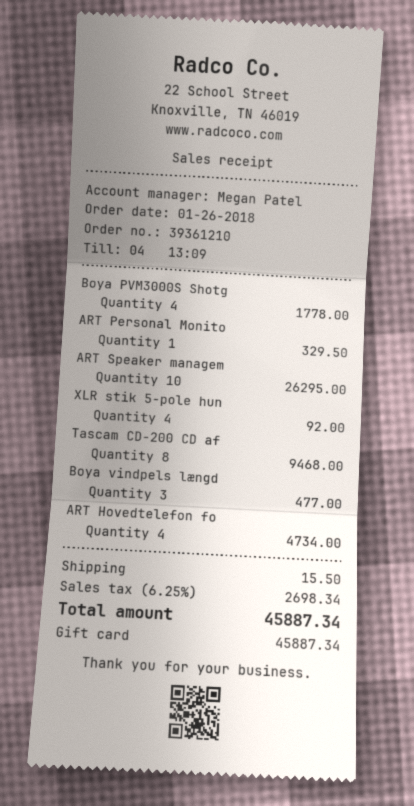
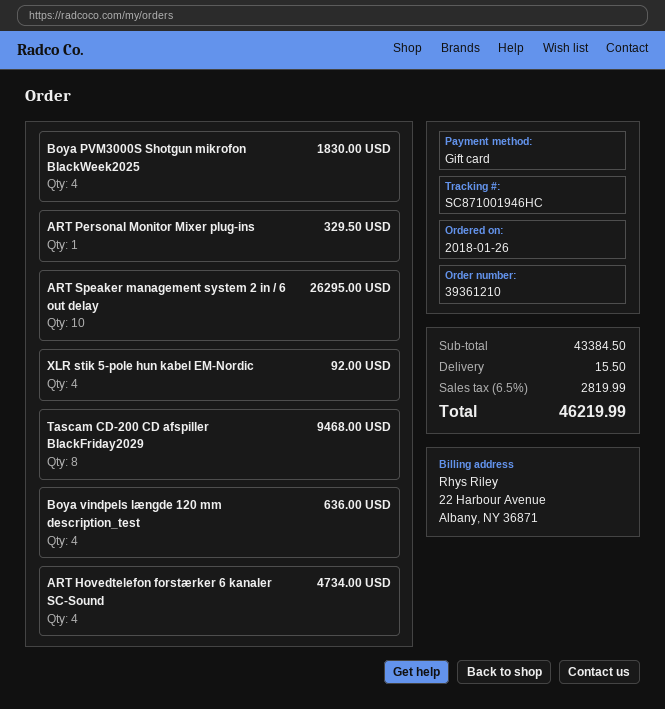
Boya PVM3000S Shotg: 4 for 1778.00 -> 4 for 1830.00
Boya vindpels længd: 3 for 477.00 -> 4 for 636.00
tax: 6.25% = 2698.34 -> 6.5% = 2819.99
total: 45887.34 -> 46219.99

